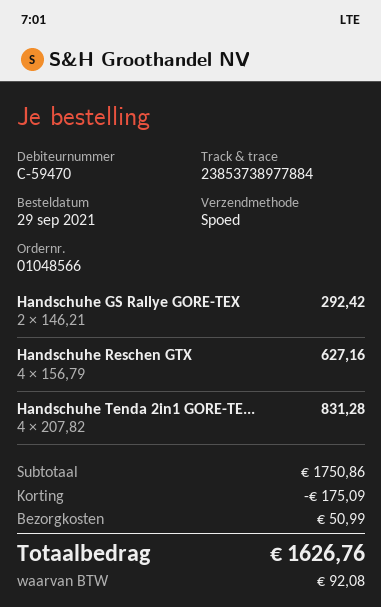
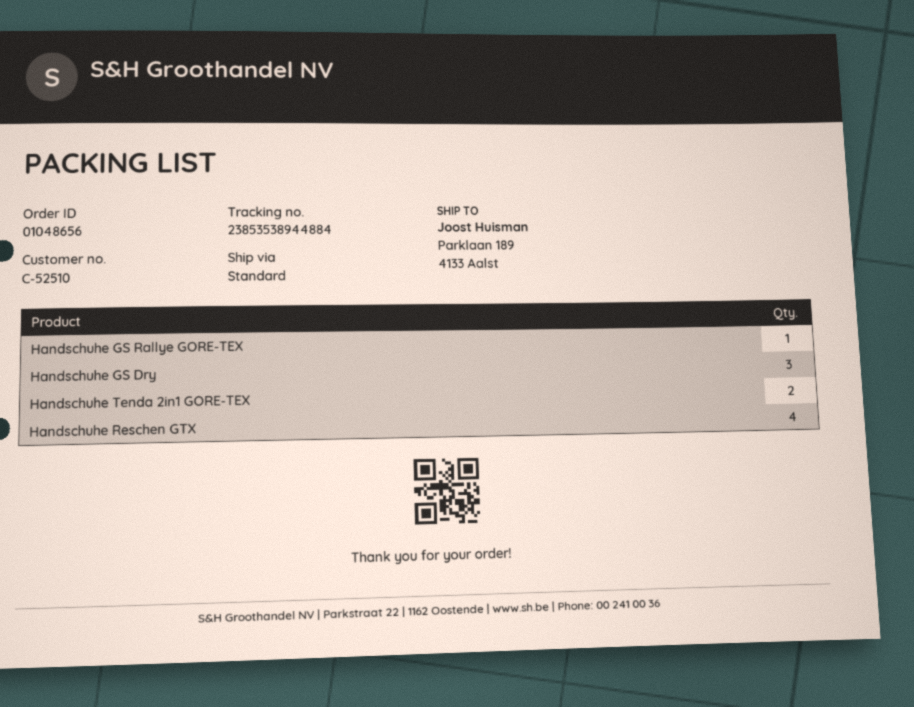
order number: 01048566 -> 01048656
customer number: C-59470 -> C-52510
shipping method: express -> standard
tracking number: 23853738977884 -> 23853538944884
Handschuhe GS Rallye GORE-TEX: 2 -> 1
Handschuhe Tenda 2in1 GORE-TE...: 4 -> 2
Handschuhe GS Dry: none -> 3

